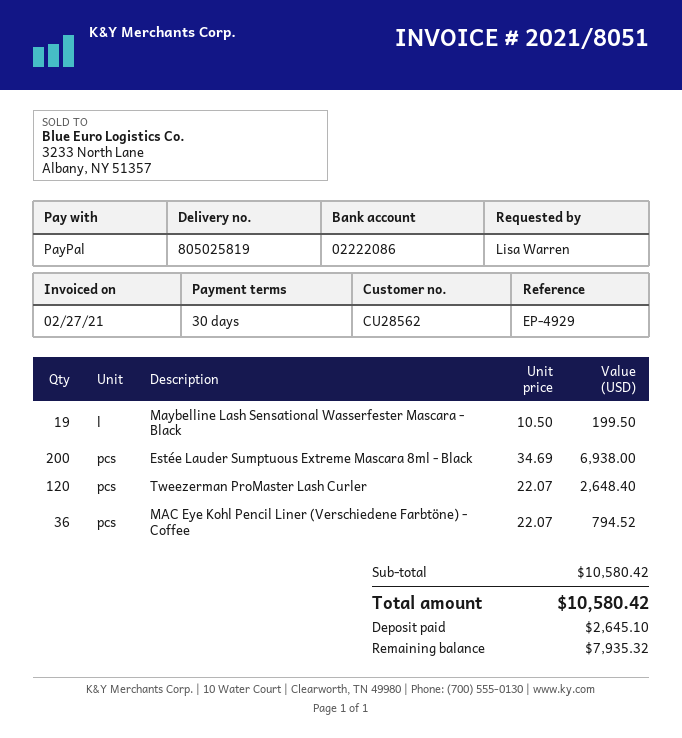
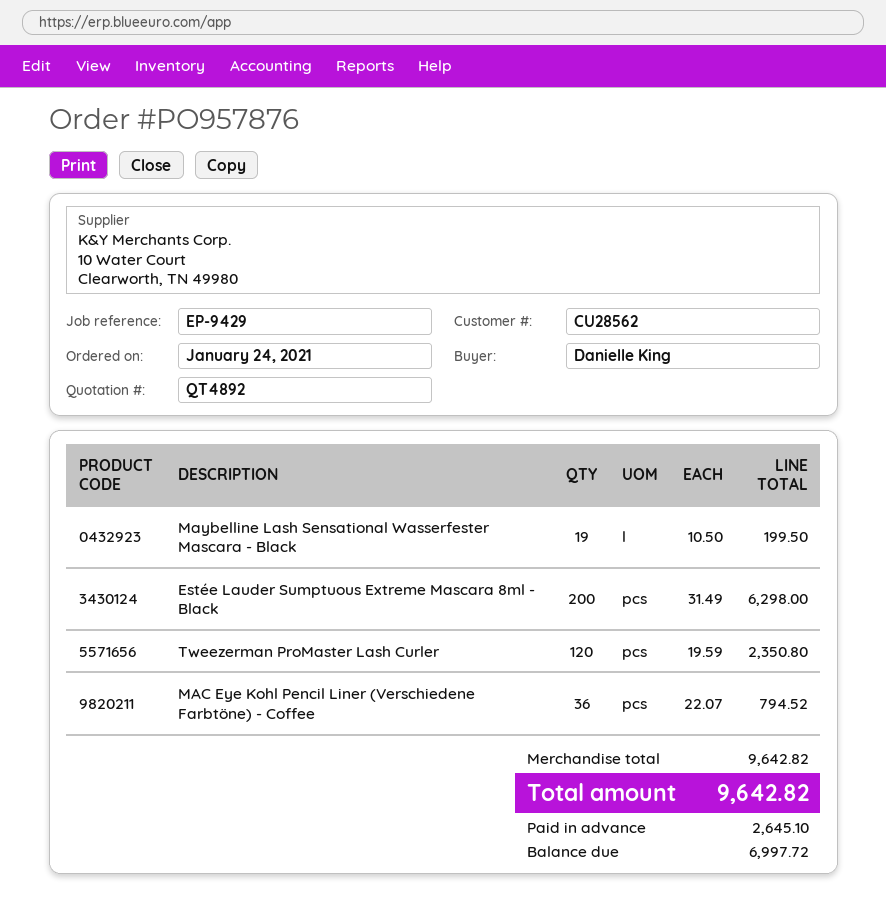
reference: EP-4929 -> EP-9429
ordered by: Lisa Warren -> Danielle King
Estée Lauder Sumptuous Extreme Mascara 8ml - Black: 200 x 34.69 = 6938.00 -> 200 x 31.49 = 6298.00
Tweezerman ProMaster Lash Curler: 120 x 22.07 = 2648.40 -> 120 x 19.59 = 2350.80
subtotal: 10580.42 -> 9642.82
total: 10580.42 -> 9642.82
balance: 7935.32 -> 6997.72

